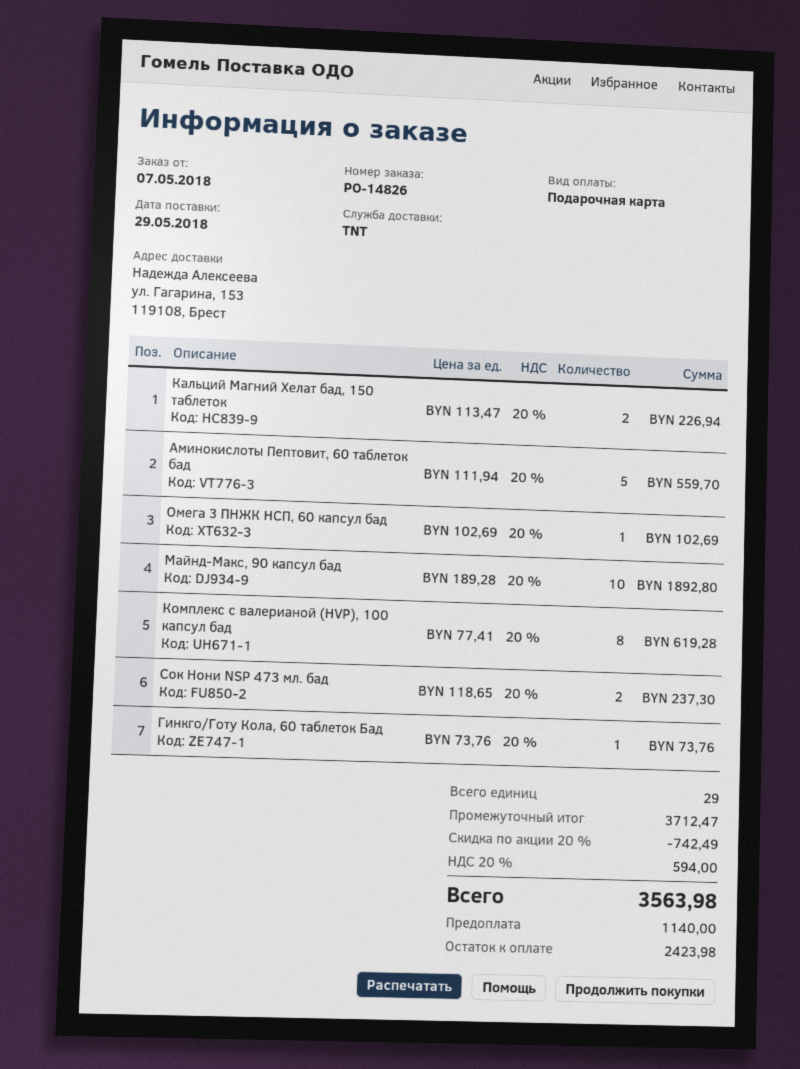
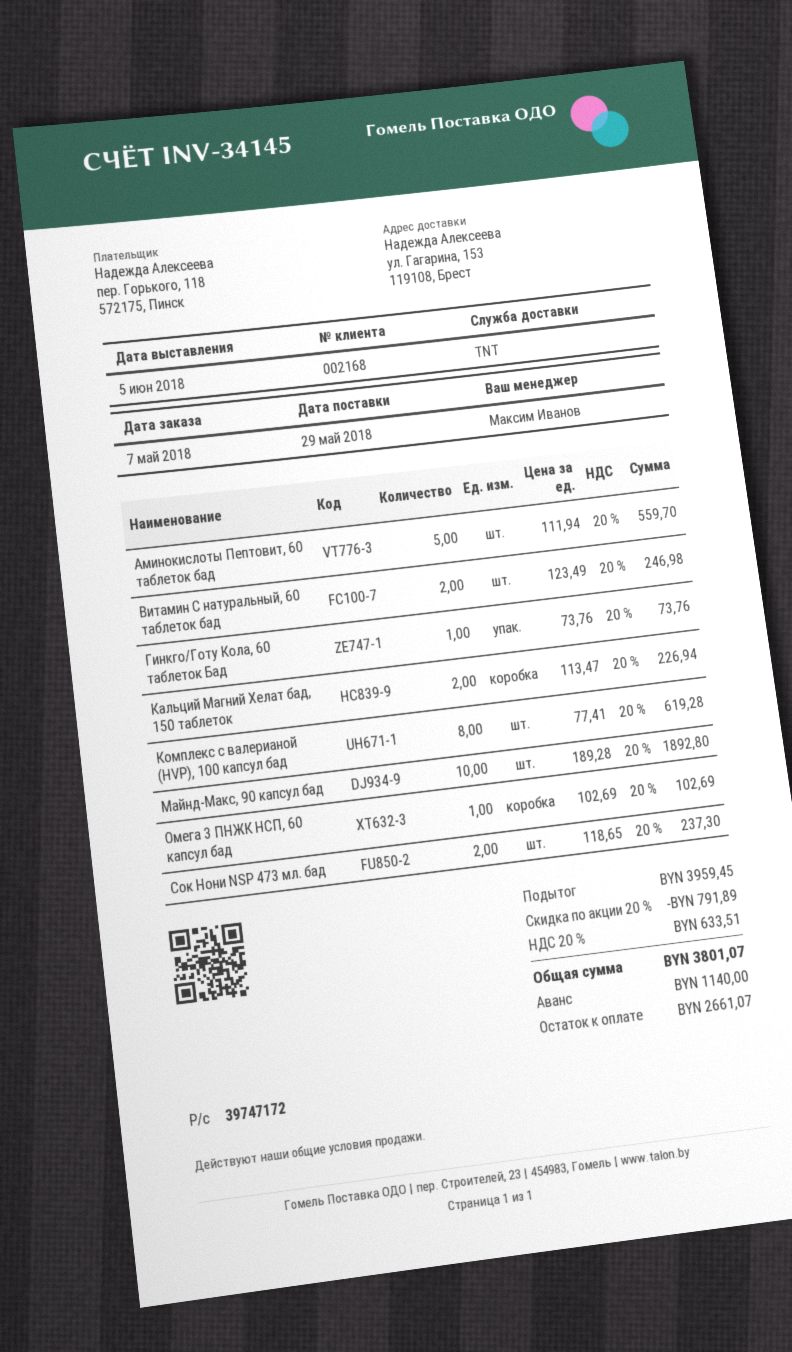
Витамин С натуральный, 60 таблеток бад: none -> 2 x 123.49 = 246.98
subtotal: 3712.47 -> 3959.45
discount: 20% = 742.49 -> 20% = 791.89
tax: 20% = 594.00 -> 20% = 633.51
total: 3563.98 -> 3801.07
balance: 2423.98 -> 2661.07

